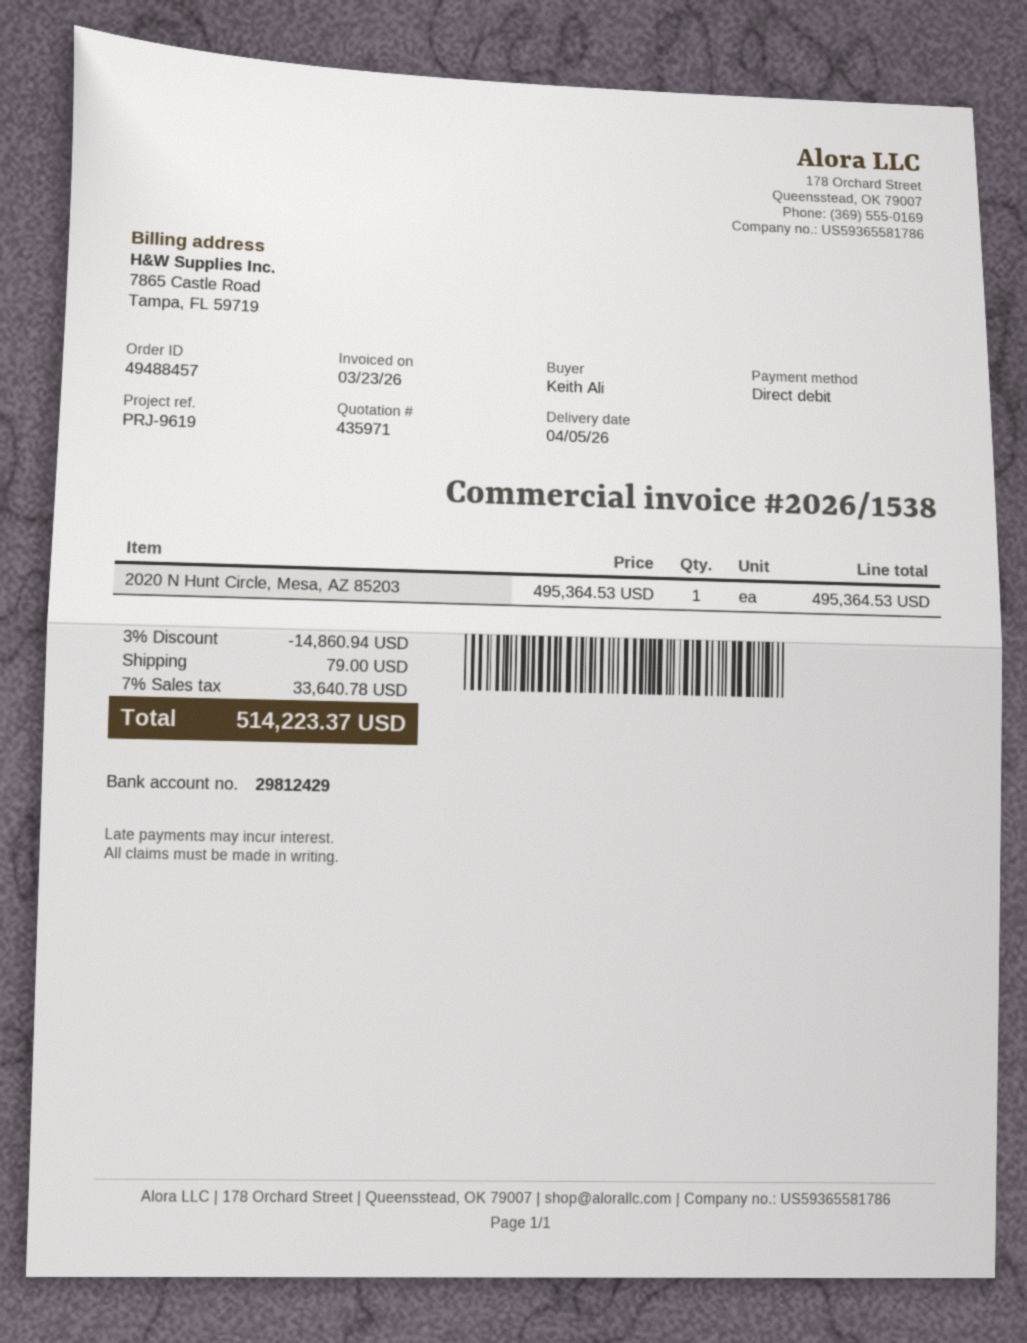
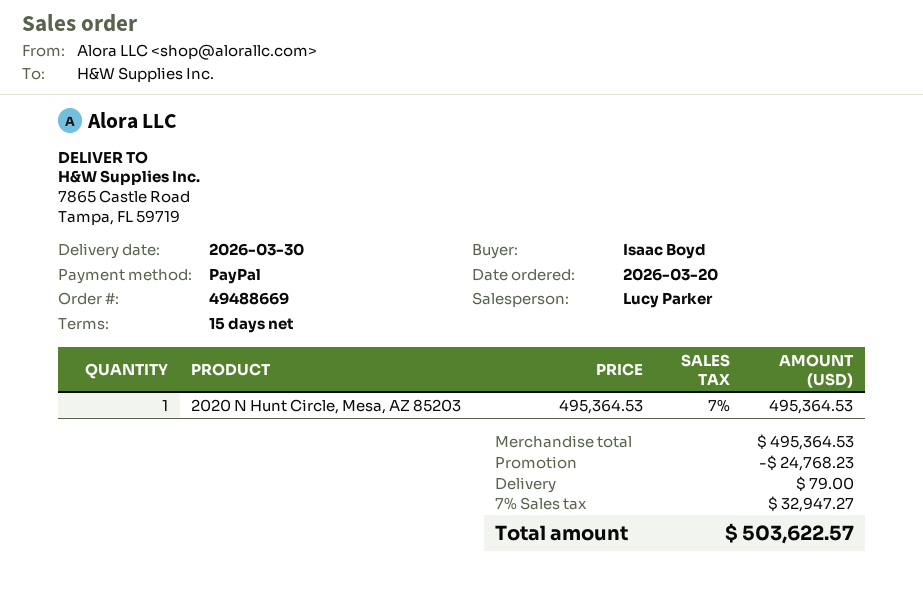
order number: 49488457 -> 49488669
delivery date: 2026-04-05 -> 2026-03-30
ordered by: Keith Ali -> Isaac Boyd
payment method: direct debit -> PayPal
discount: 14860.94 -> 24768.23
tax: 7% = 33640.78 -> 7% = 32947.27
total: 514223.37 -> 503622.57

